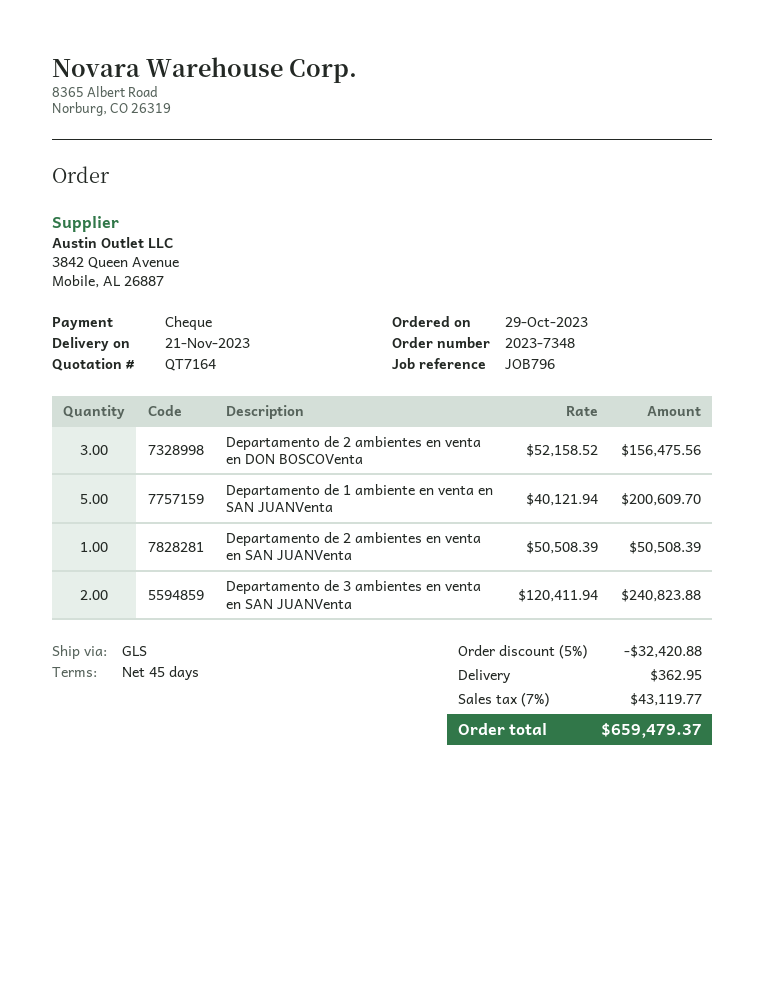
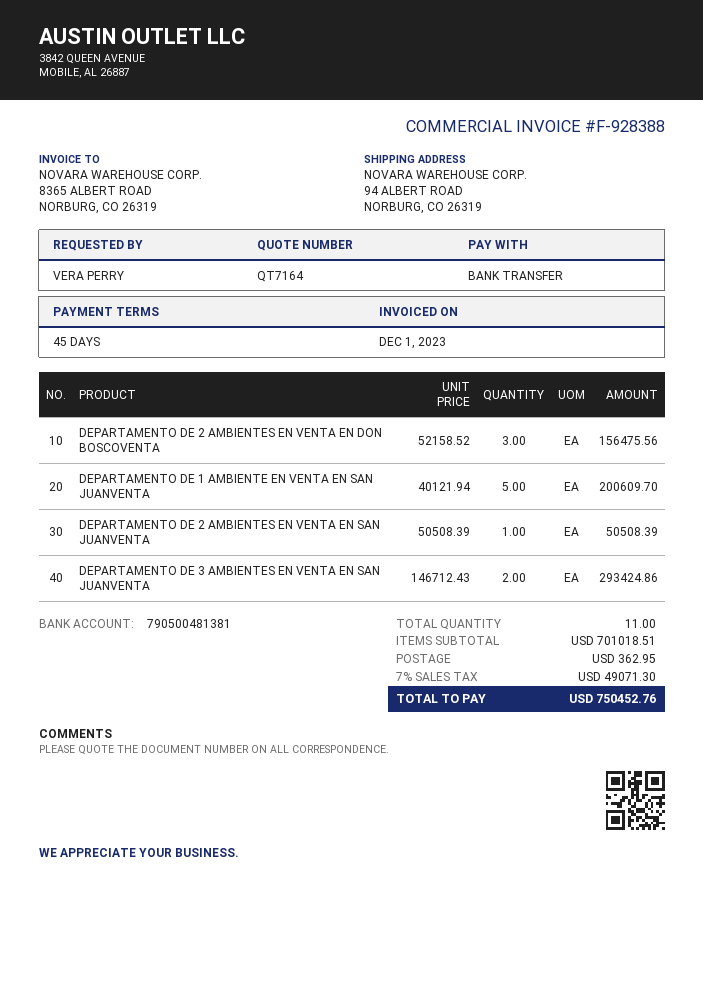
payment method: cheque -> bank transfer
Departamento de 3 ambientes en venta en SAN JUANVenta: 2 x 120411.94 = 240823.88 -> 2 x 146712.43 = 293424.86
discount: 5% = 32420.88 -> none
tax: 7% = 43119.77 -> 7% = 49071.30
total: 659479.37 -> 750452.76

